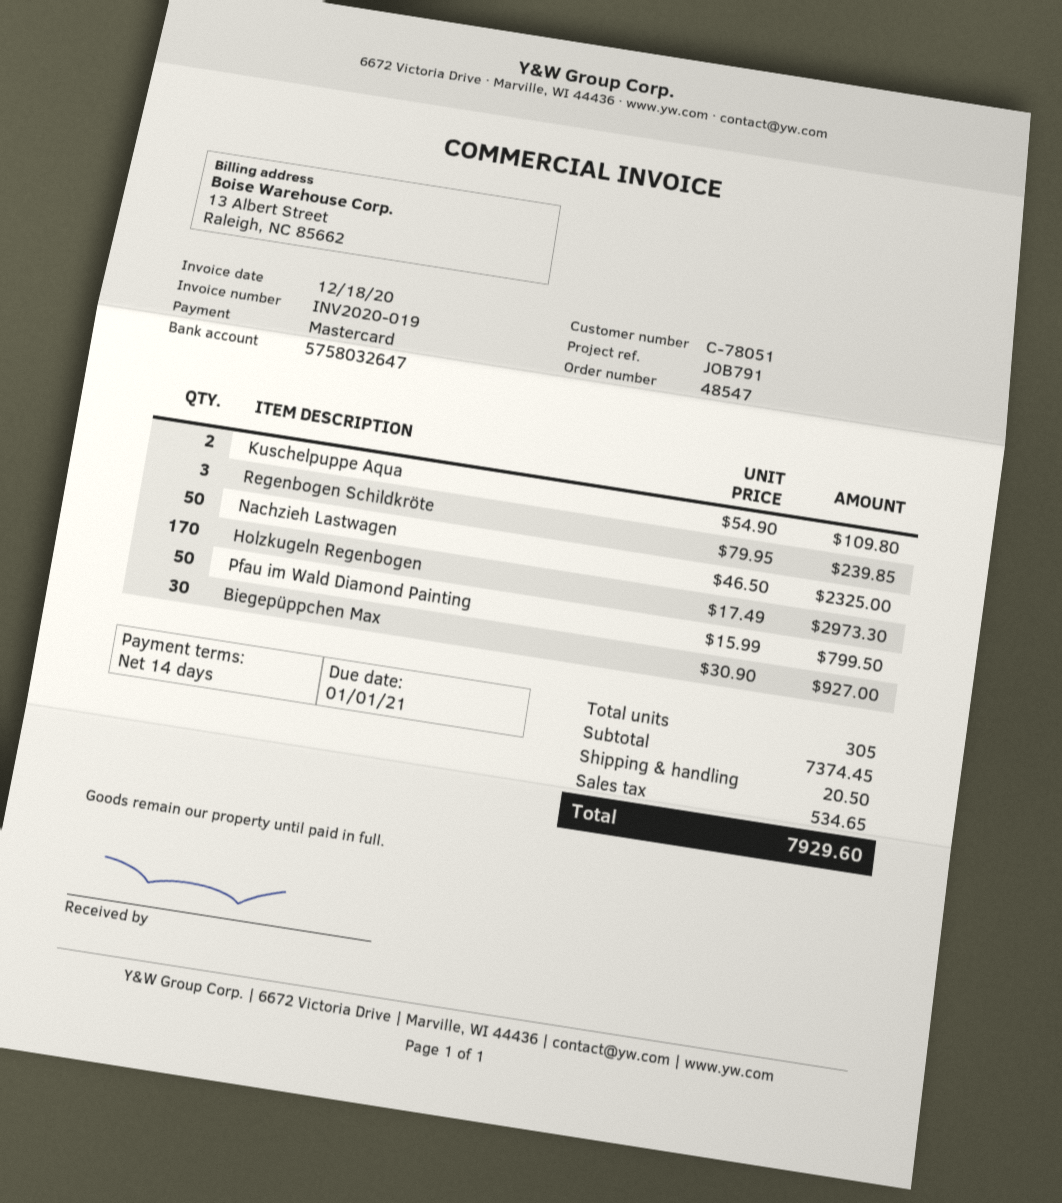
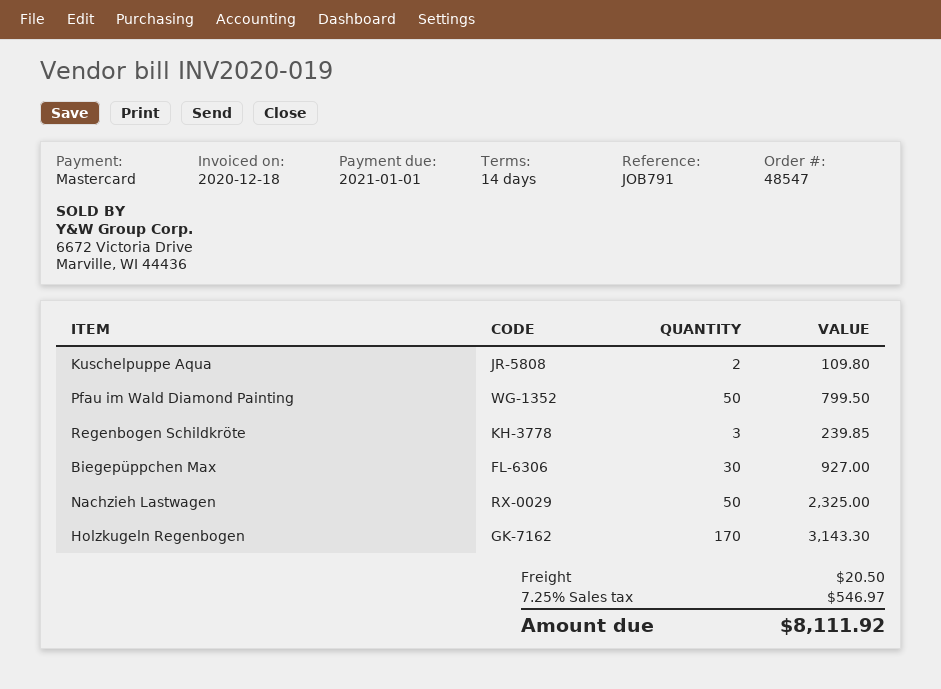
Holzkugeln Regenbogen: 170 for 2973.30 -> 170 for 3143.30
tax: 534.65 -> 546.97
total: 7929.60 -> 8111.92

